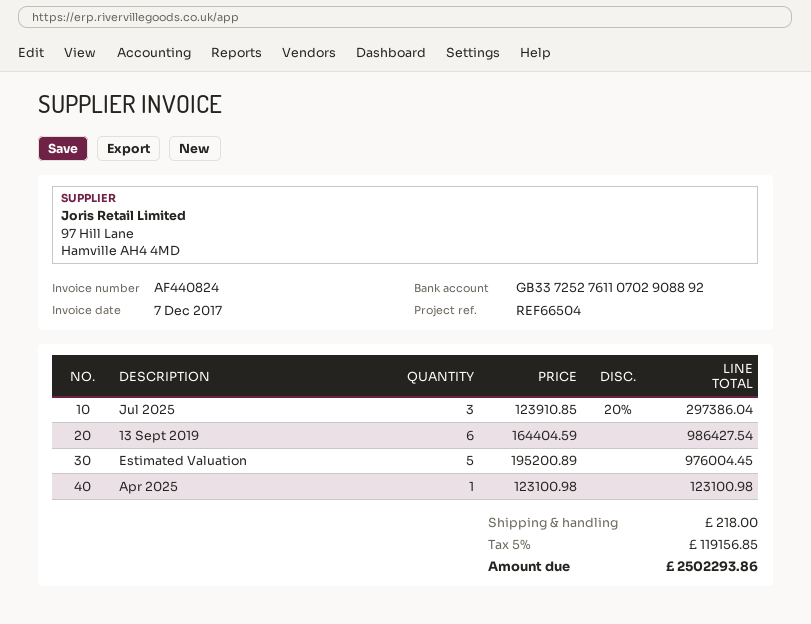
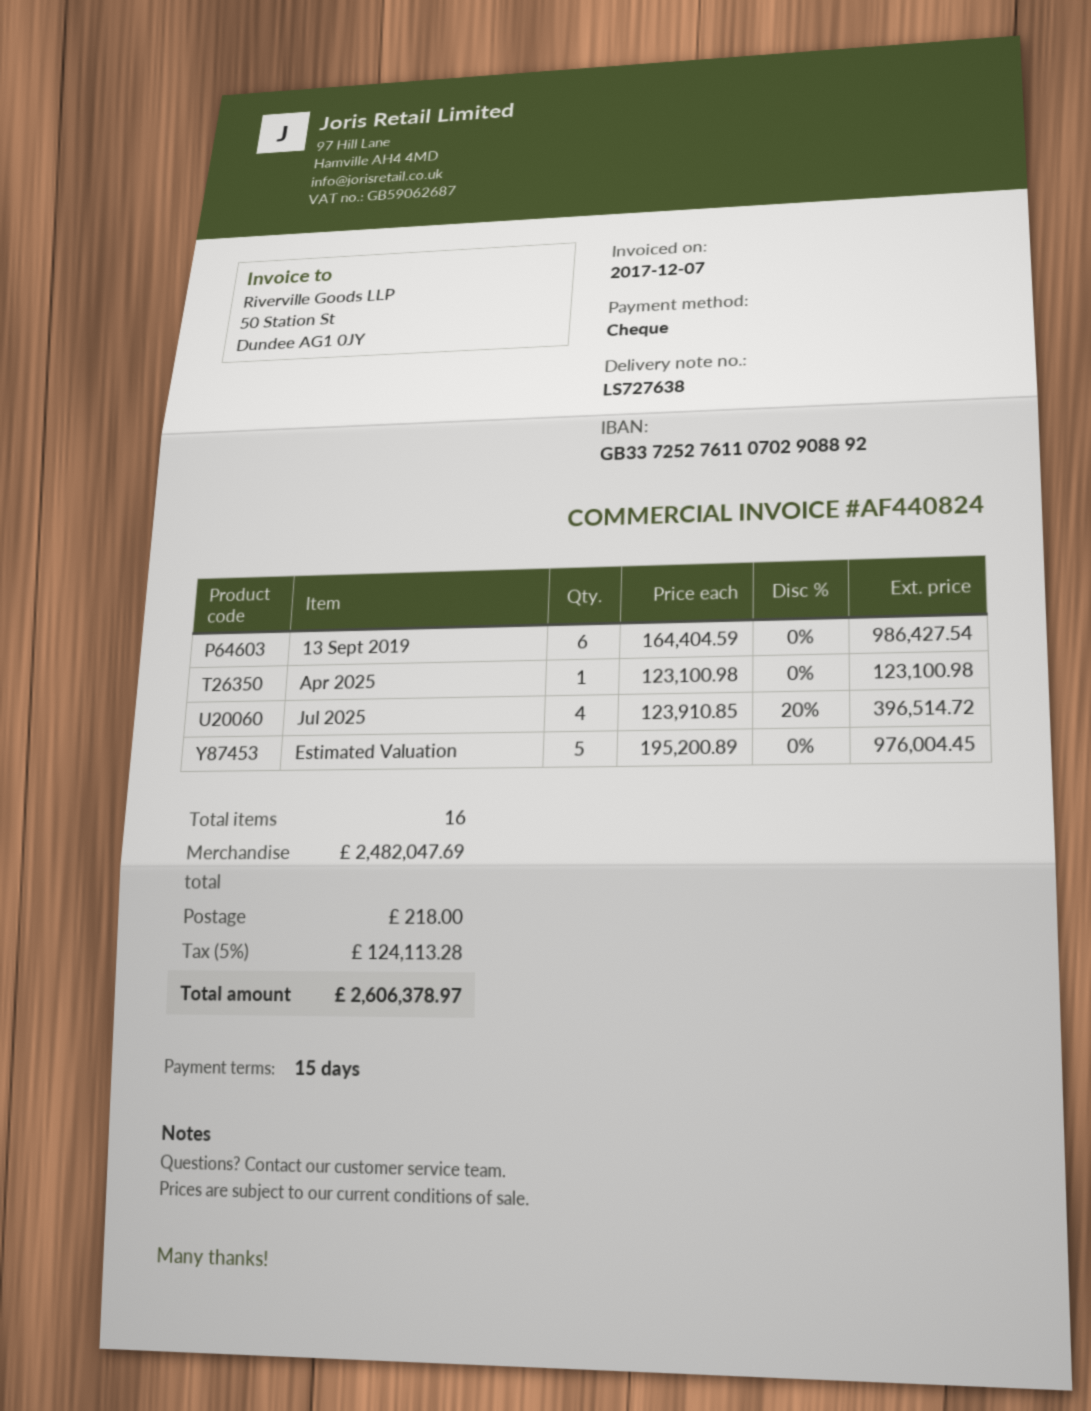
Jul 2025: 3 x 123910.85 - 20% = 297386.04 -> 4 x 123910.85 - 20% = 396514.72
tax: 5% = 119156.85 -> 5% = 124113.28
total: 2502293.86 -> 2606378.97

